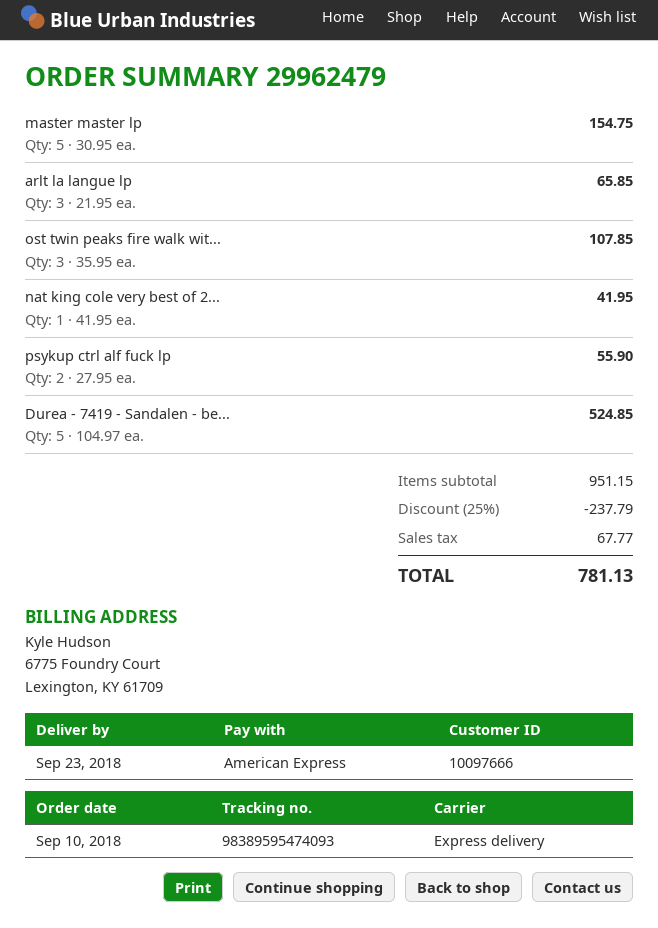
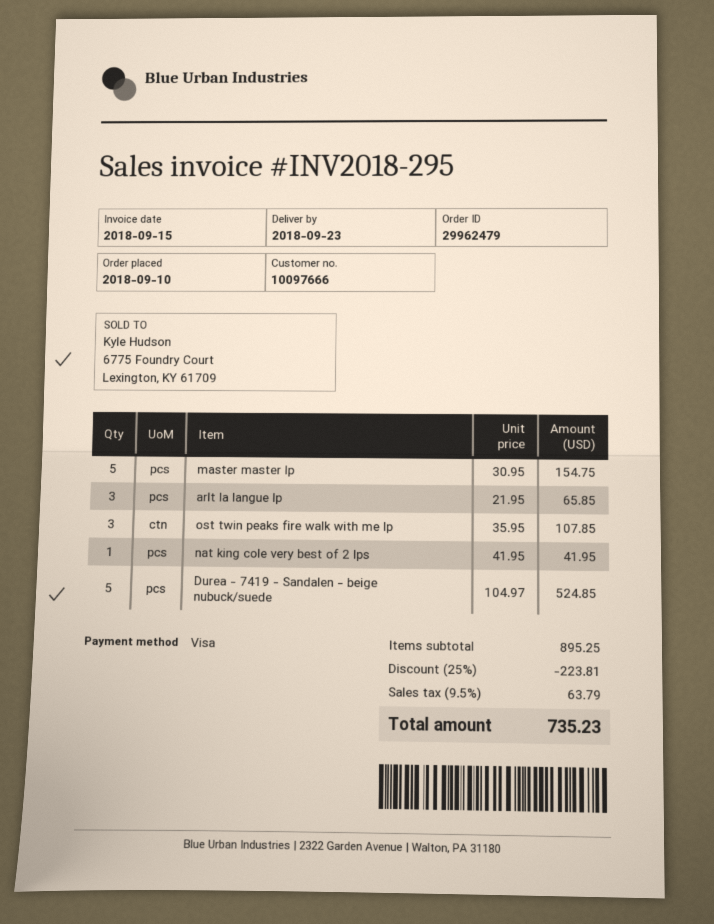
payment method: American Express -> Visa
psykup ctrl alf fuck lp: 2 x 27.95 = 55.90 -> none
subtotal: 951.15 -> 895.25
discount: 25% = 237.79 -> 25% = 223.81
tax: 67.77 -> 63.79
total: 781.13 -> 735.23

